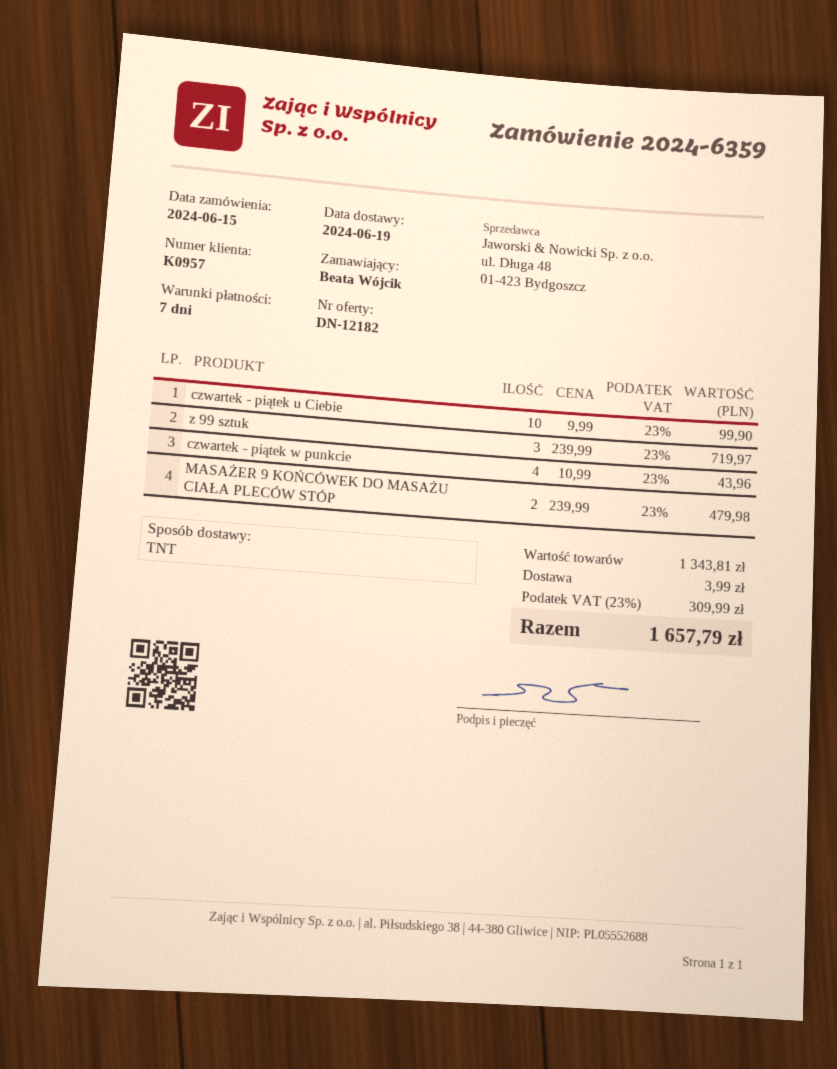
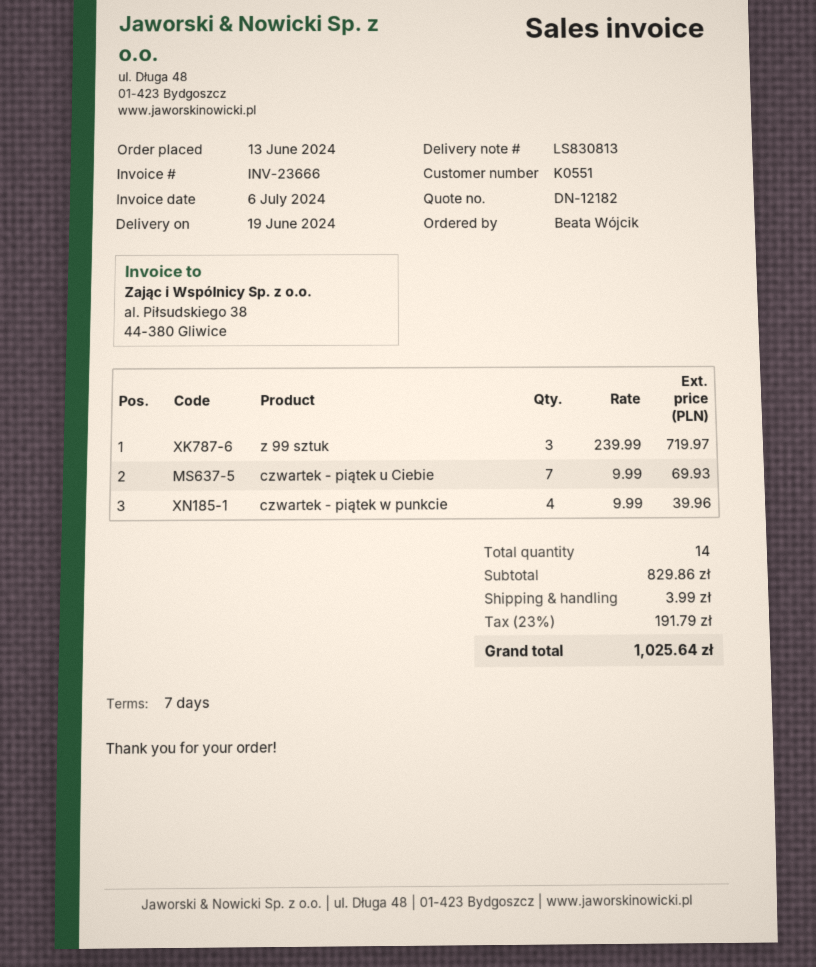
order date: 2024-06-15 -> 2024-06-13
customer number: K0957 -> K0551
czwartek - piątek u Ciebie: 10 x 9.99 = 99.90 -> 7 x 9.99 = 69.93
czwartek - piątek w punkcie: 4 x 10.99 = 43.96 -> 4 x 9.99 = 39.96
MASAŻER 9 KOŃCÓWEK DO MASAŻU CIAŁA PLECÓW STÓP: 2 x 239.99 = 479.98 -> none
subtotal: 1343.81 -> 829.86
tax: 23% = 309.99 -> 23% = 191.79
total: 1657.79 -> 1025.64

